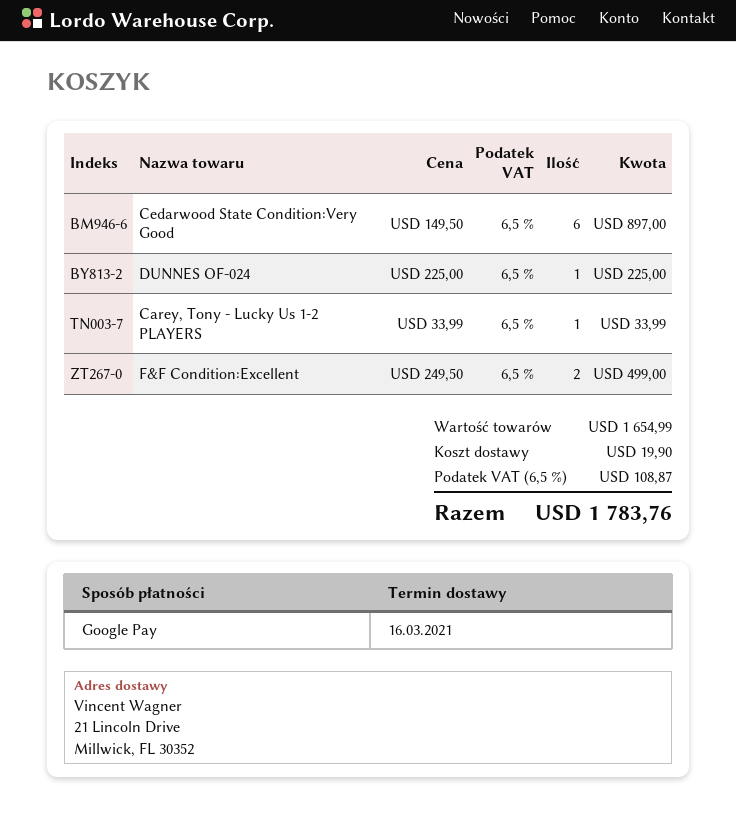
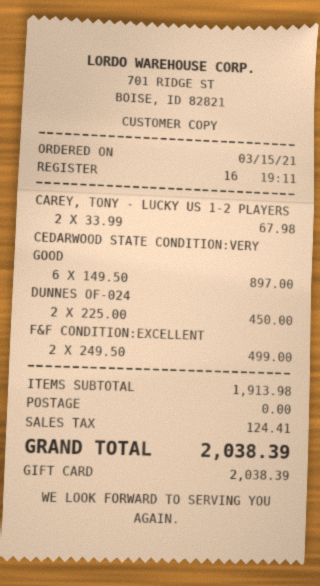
payment method: Google Pay -> gift card
DUNNES OF-024: 1 x 225.00 = 225.00 -> 2 x 225.00 = 450.00
Carey, Tony - Lucky Us 1-2 PLAYERS: 1 x 33.99 = 33.99 -> 2 x 33.99 = 67.98
subtotal: 1654.99 -> 1913.98
shipping: 19.90 -> 0.00
tax: 108.87 -> 124.41
total: 1783.76 -> 2038.39

